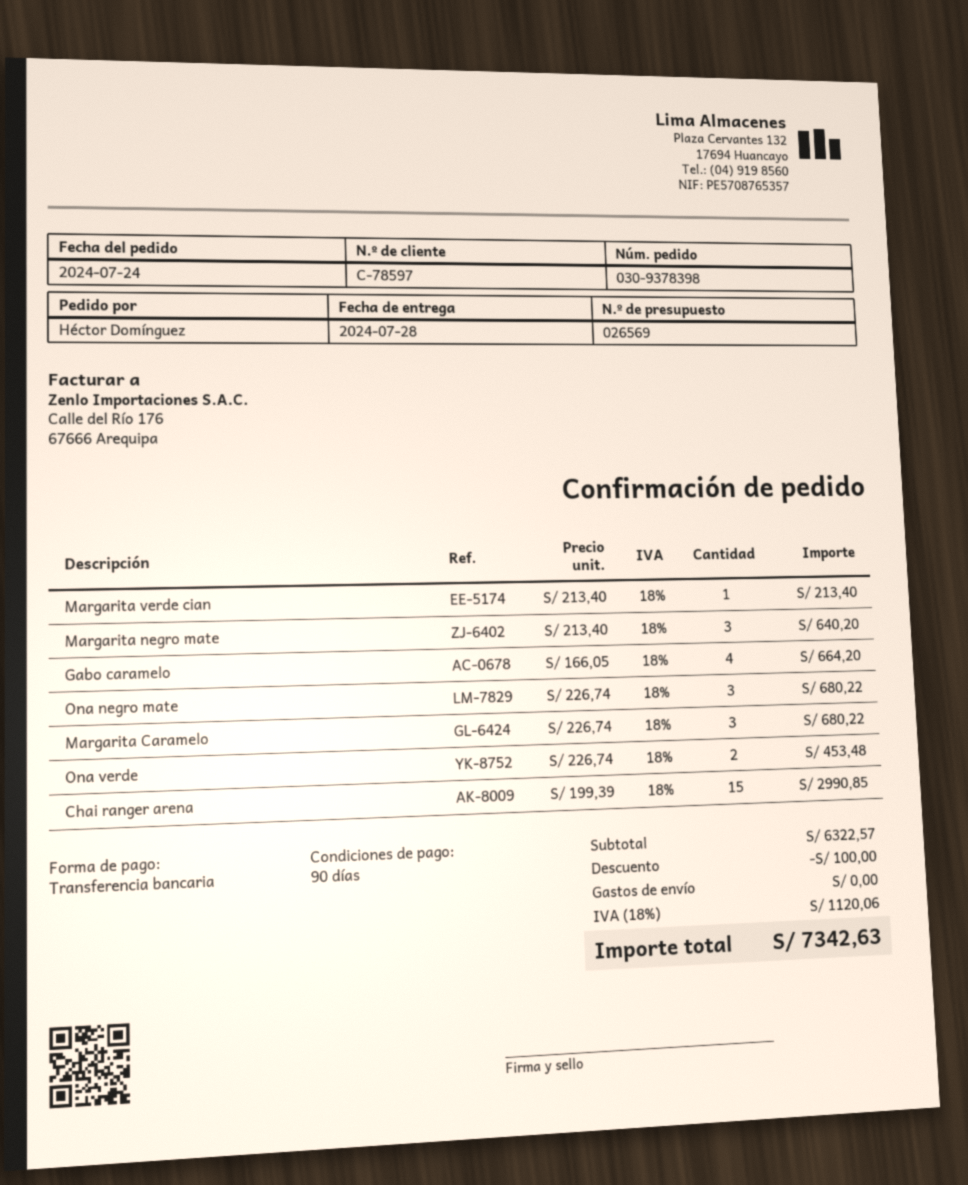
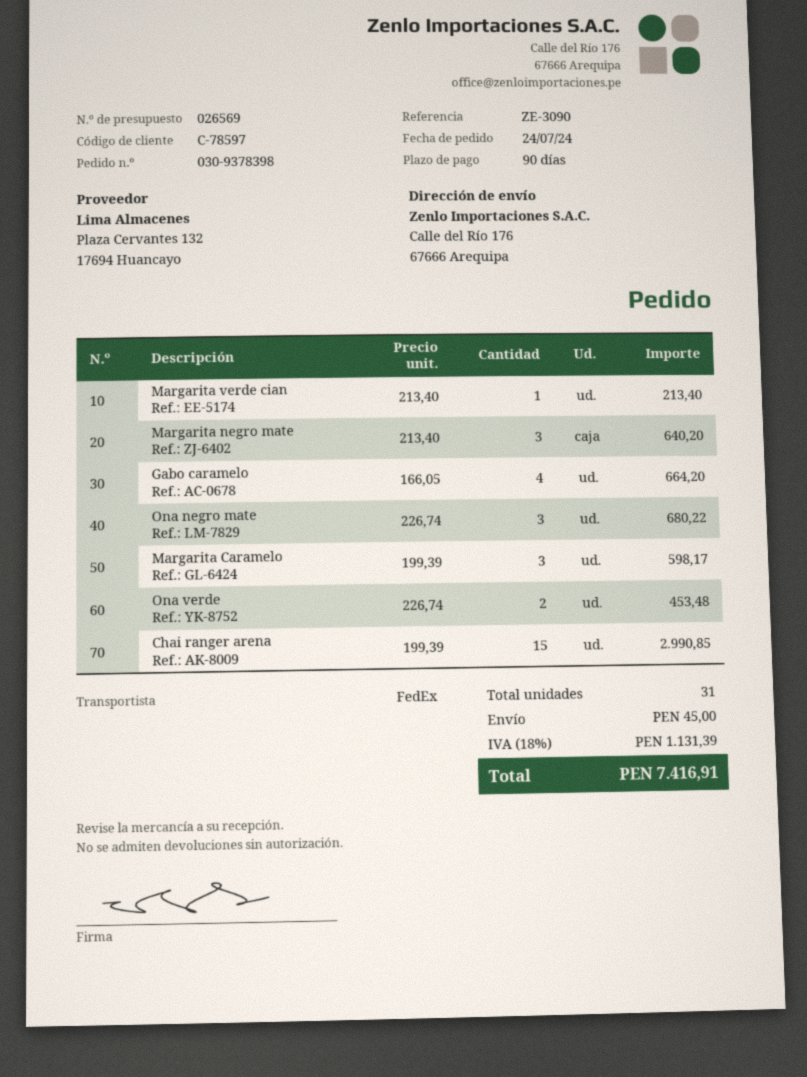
Margarita Caramelo: 3 x 226.74 = 680.22 -> 3 x 199.39 = 598.17
discount: 100.00 -> none
shipping: 0.00 -> 45.00
tax: 18% = 1120.06 -> 18% = 1131.39
total: 7342.63 -> 7416.91

